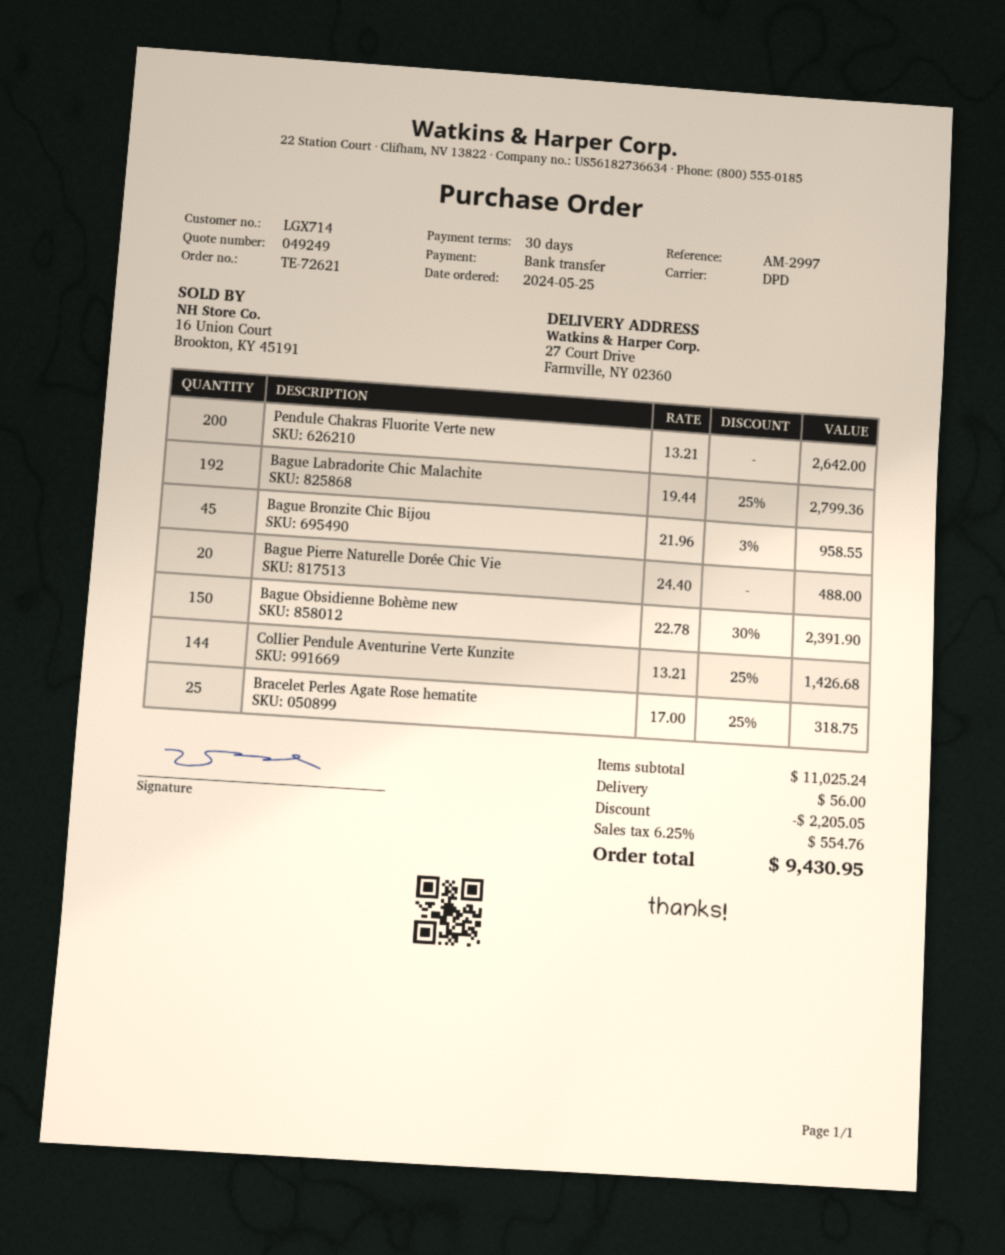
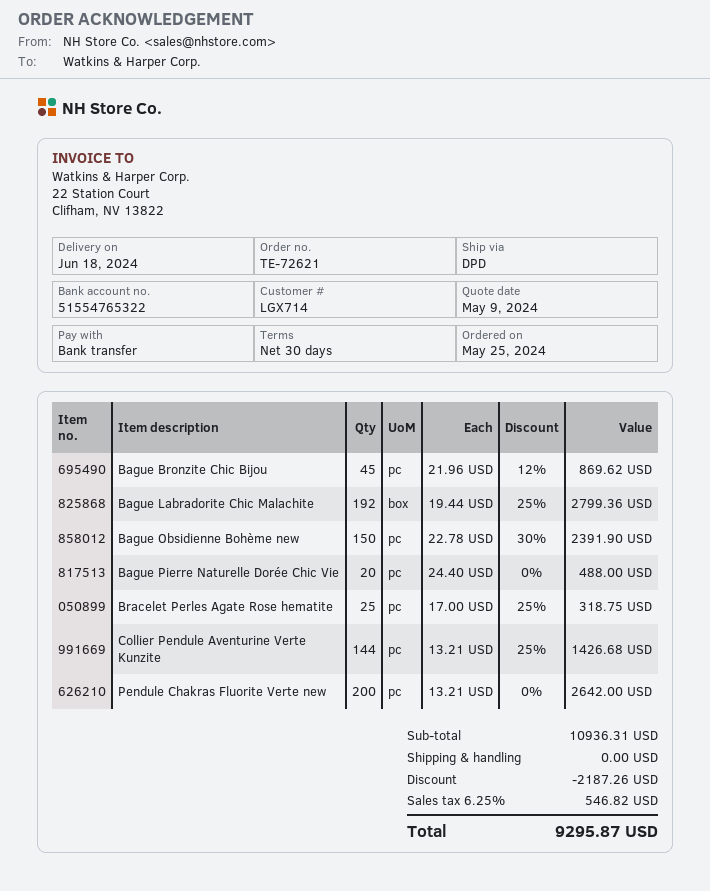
Bague Bronzite Chic Bijou: 45 x 21.96 - 3% = 958.55 -> 45 x 21.96 - 12% = 869.62
subtotal: 11025.24 -> 10936.31
discount: 2205.05 -> 2187.26
shipping: 56.00 -> 0.00
tax: 6.25% = 554.76 -> 6.25% = 546.82
total: 9430.95 -> 9295.87

